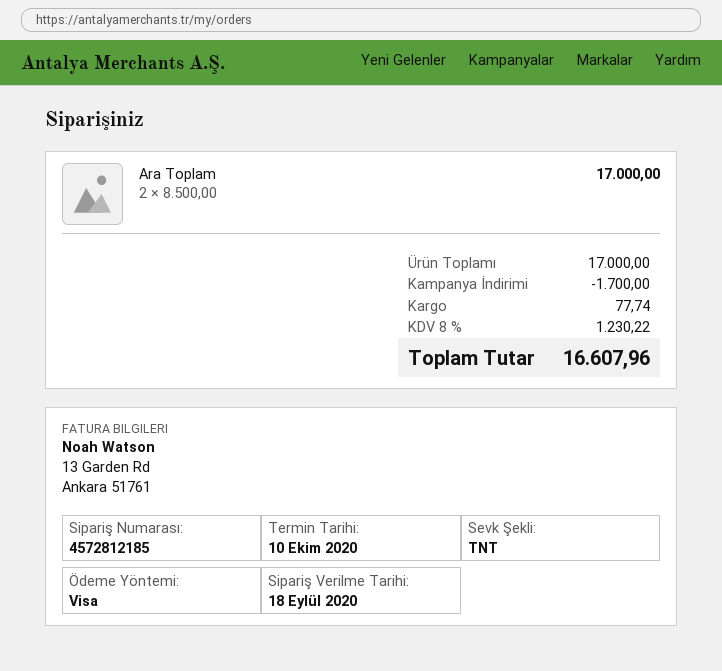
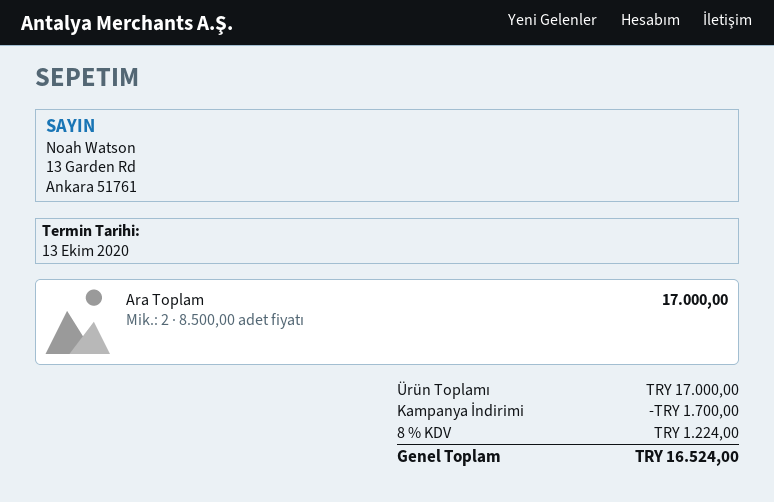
delivery date: 2020-10-10 -> 2020-10-13
shipping: 77.74 -> none
tax: 8% = 1230.22 -> 8% = 1224.00
total: 16607.96 -> 16524.00

